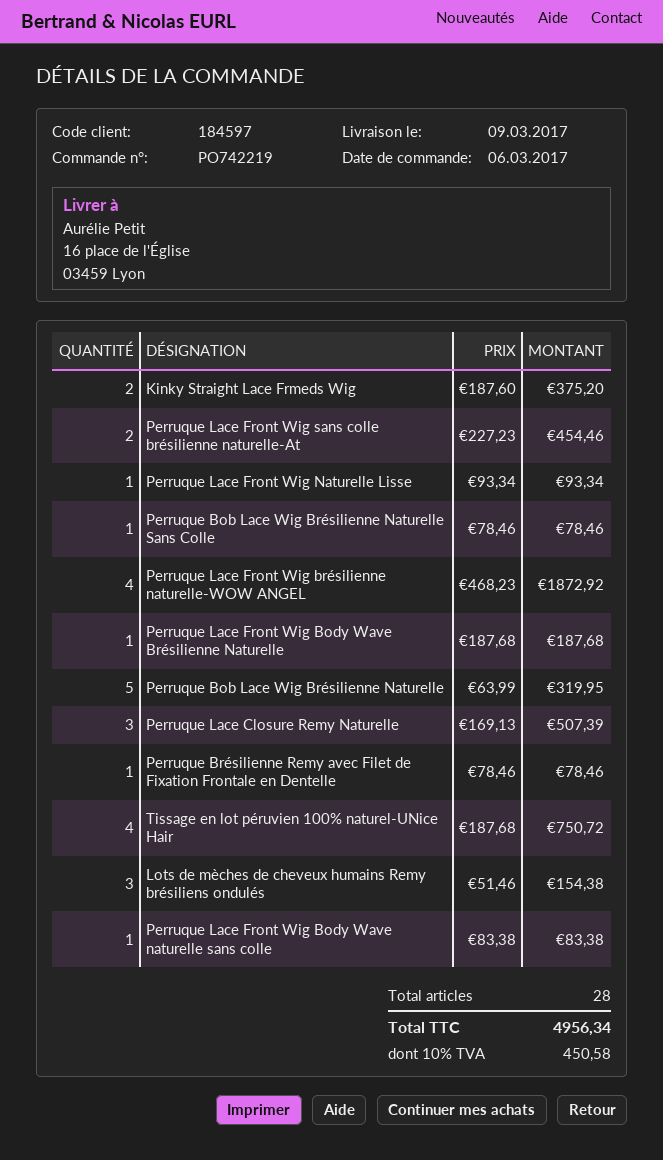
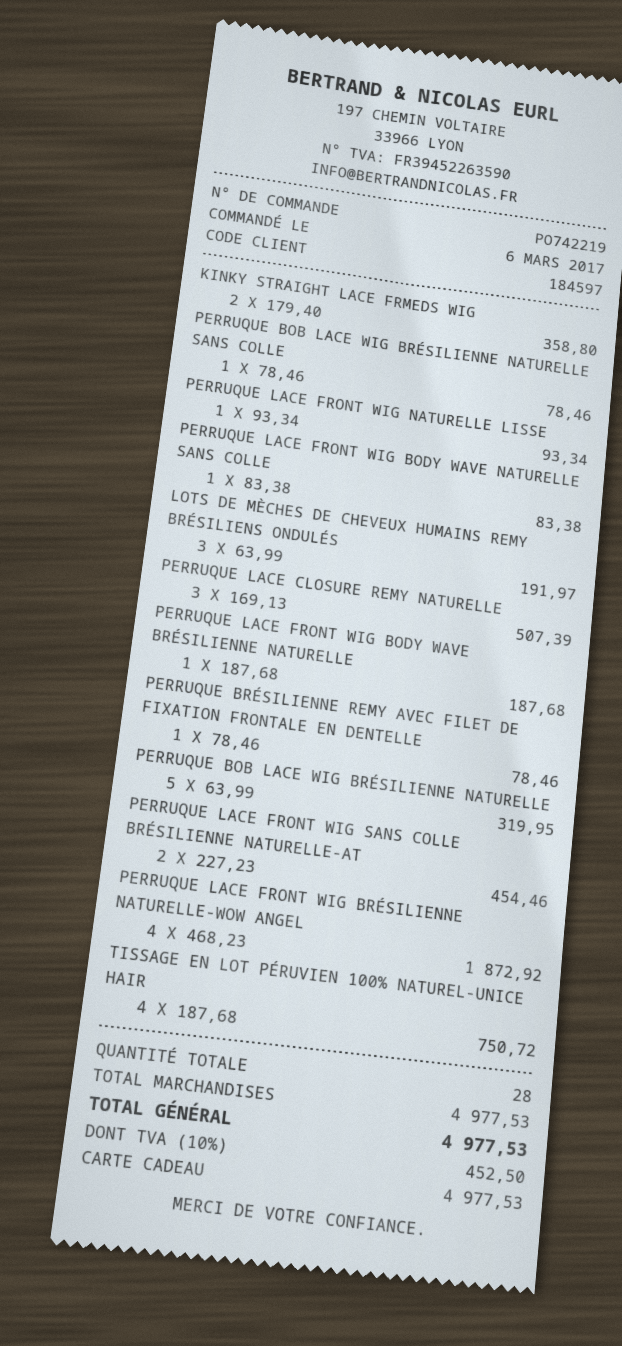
Kinky Straight Lace Frmeds Wig: 2 x 187.60 = 375.20 -> 2 x 179.40 = 358.80
Lots de mèches de cheveux humains Remy brésiliens ondulés: 3 x 51.46 = 154.38 -> 3 x 63.99 = 191.97
tax: 10% = 450.58 -> 10% = 452.50
total: 4956.34 -> 4977.53

